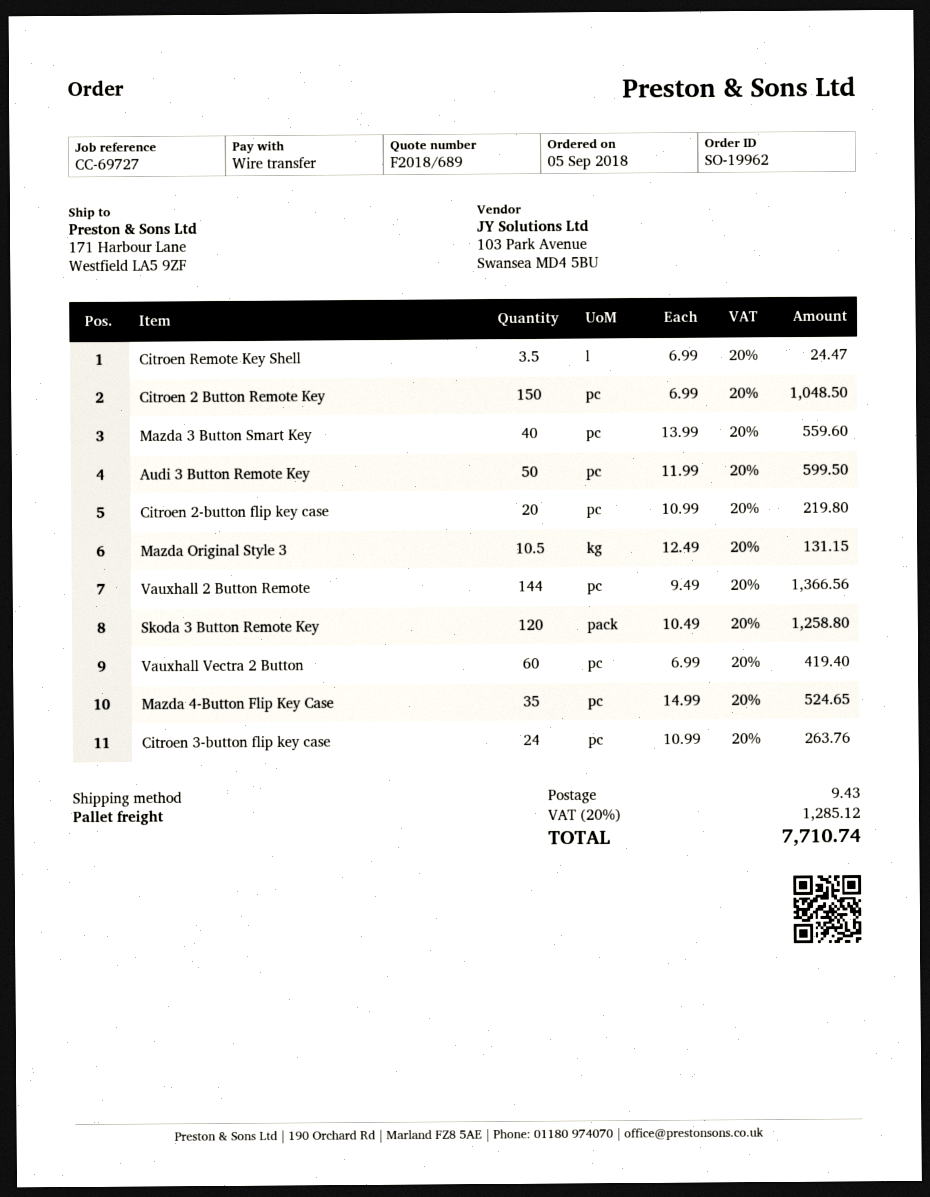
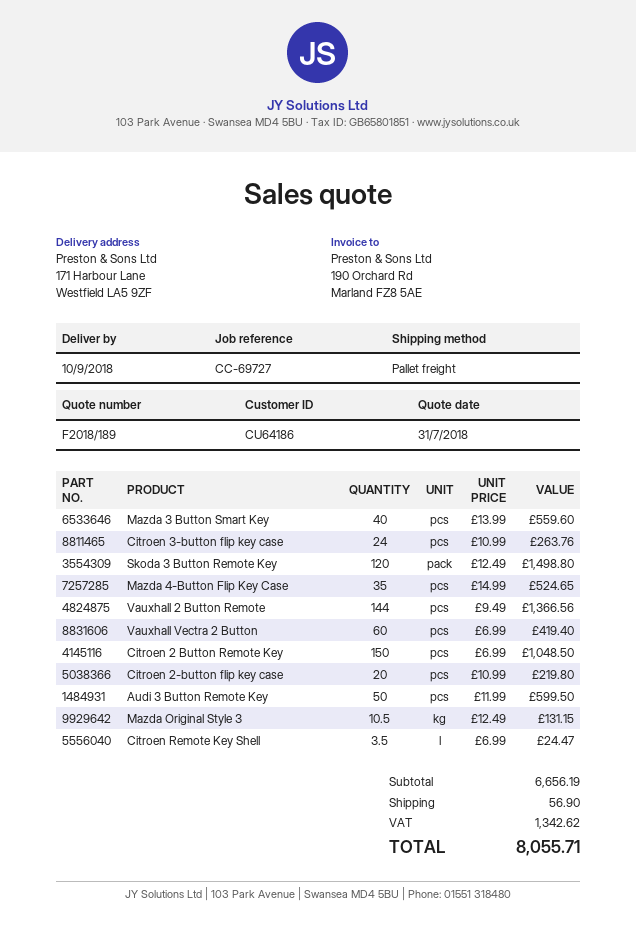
quote number: F2018/689 -> F2018/189
Skoda 3 Button Remote Key: 120 x 10.49 = 1258.80 -> 120 x 12.49 = 1498.80
shipping: 9.43 -> 56.90
tax: 1285.12 -> 1342.62
total: 7710.74 -> 8055.71

